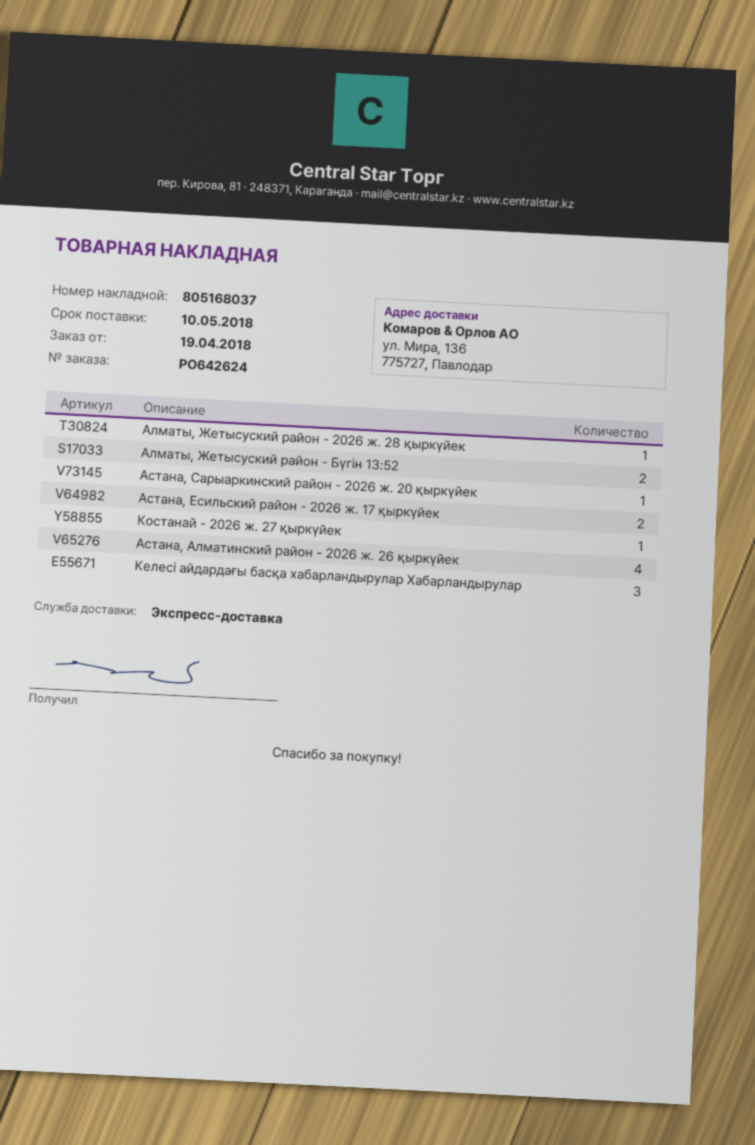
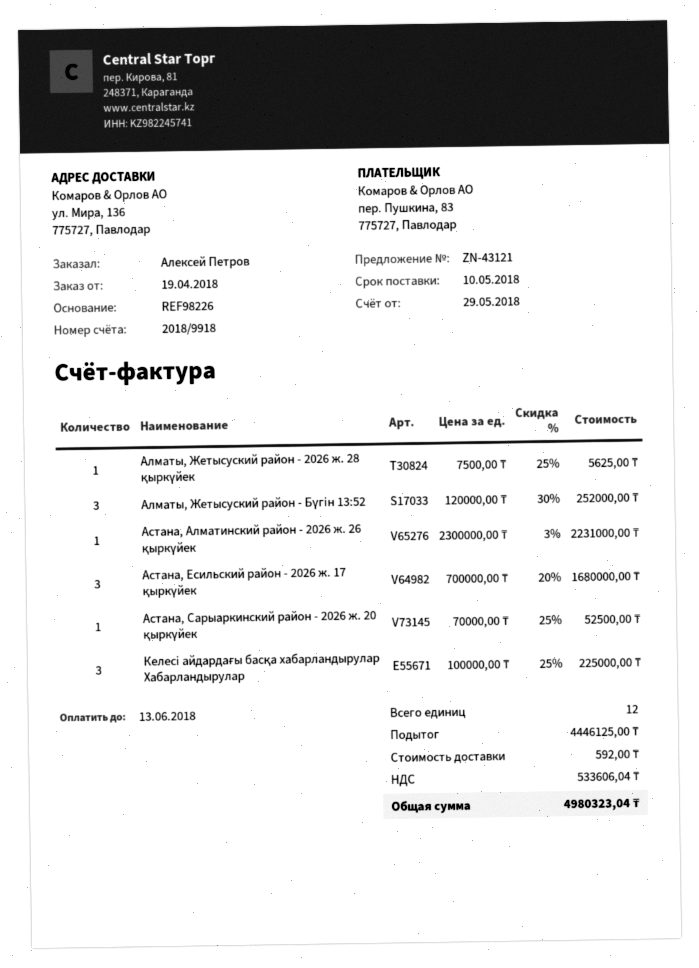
Алматы, Жетысуский район - Бүгін 13:52: 2 -> 3
Астана, Есильский район - 2026 ж. 17 қыркүйек: 2 -> 3
Костанай - 2026 ж. 27 қыркүйек: 1 -> none
Астана, Алматинский район - 2026 ж. 26 қыркүйек: 4 -> 1

